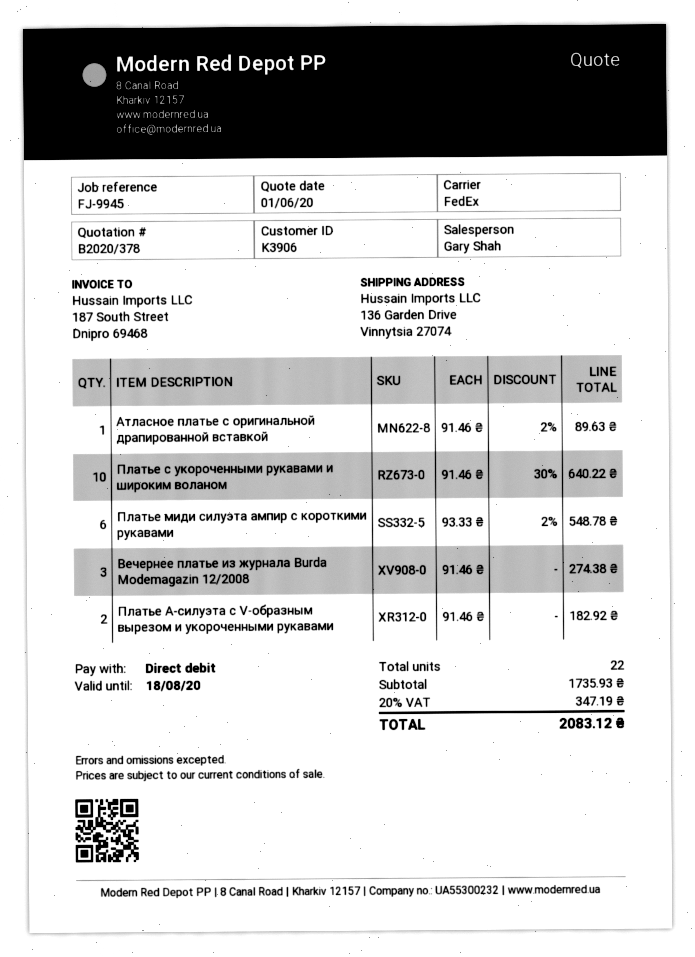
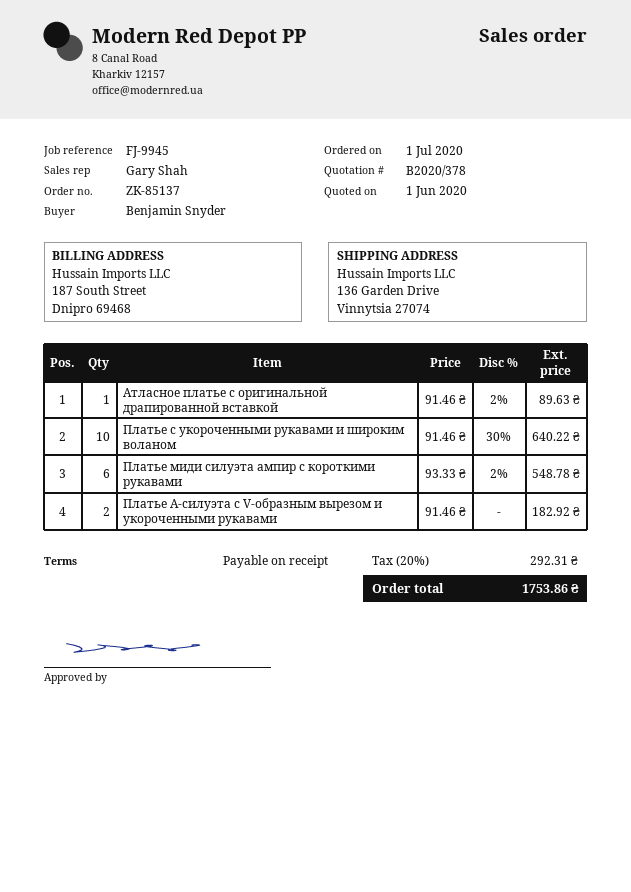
Вечернее платье из журнала Burda Modemagazin 12/2008: 3 x 91.46 = 274.38 -> none
tax: 20% = 347.19 -> 20% = 292.31
total: 2083.12 -> 1753.86

